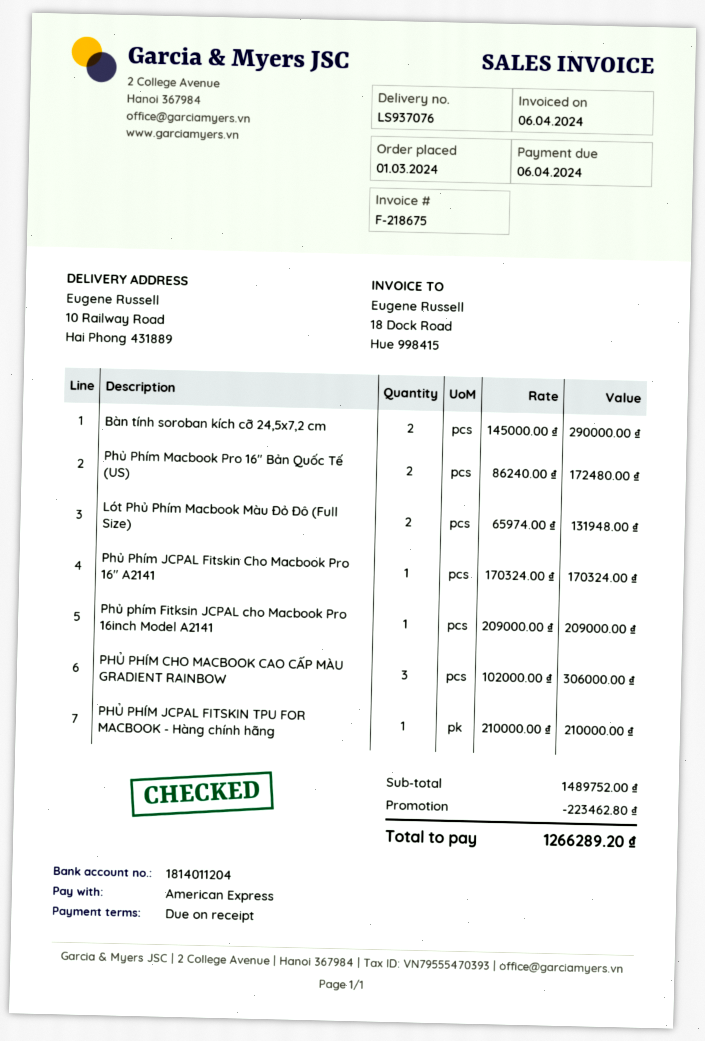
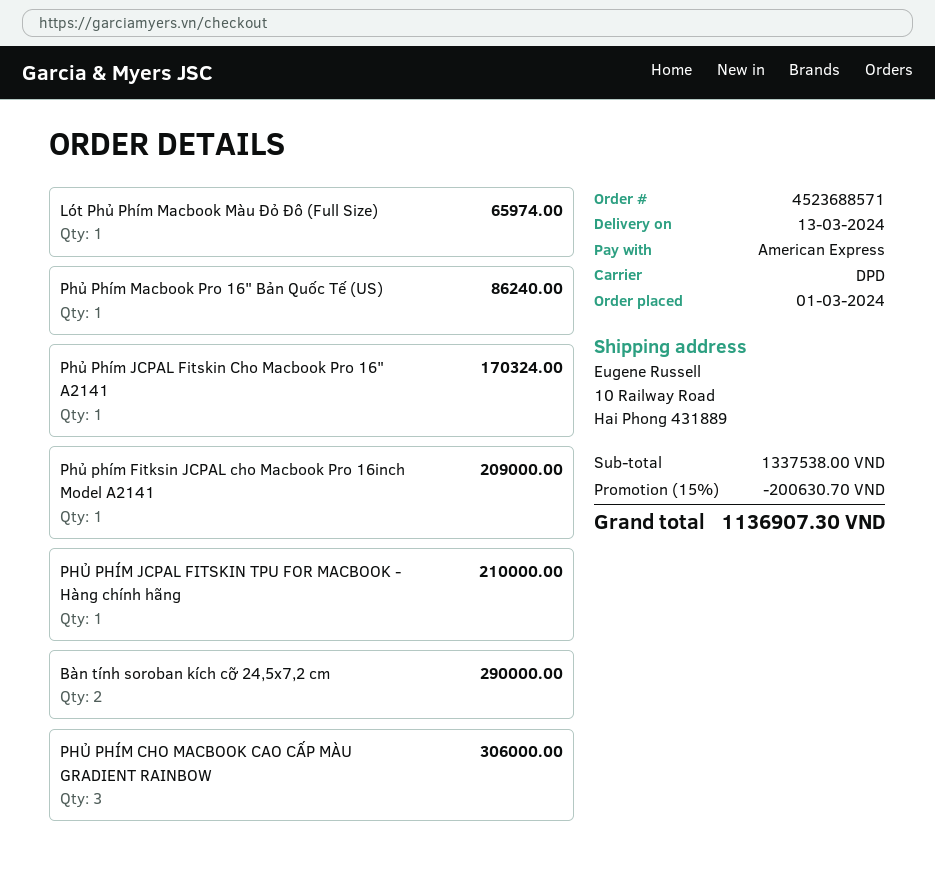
Phủ Phím Macbook Pro 16" Bản Quốc Tế (US): 2 for 172480.00 -> 1 for 86240.00
Lót Phủ Phím Macbook Màu Đỏ Đô (Full Size): 2 for 131948.00 -> 1 for 65974.00
subtotal: 1489752.00 -> 1337538.00
discount: 223462.80 -> 200630.70
total: 1266289.20 -> 1136907.30

